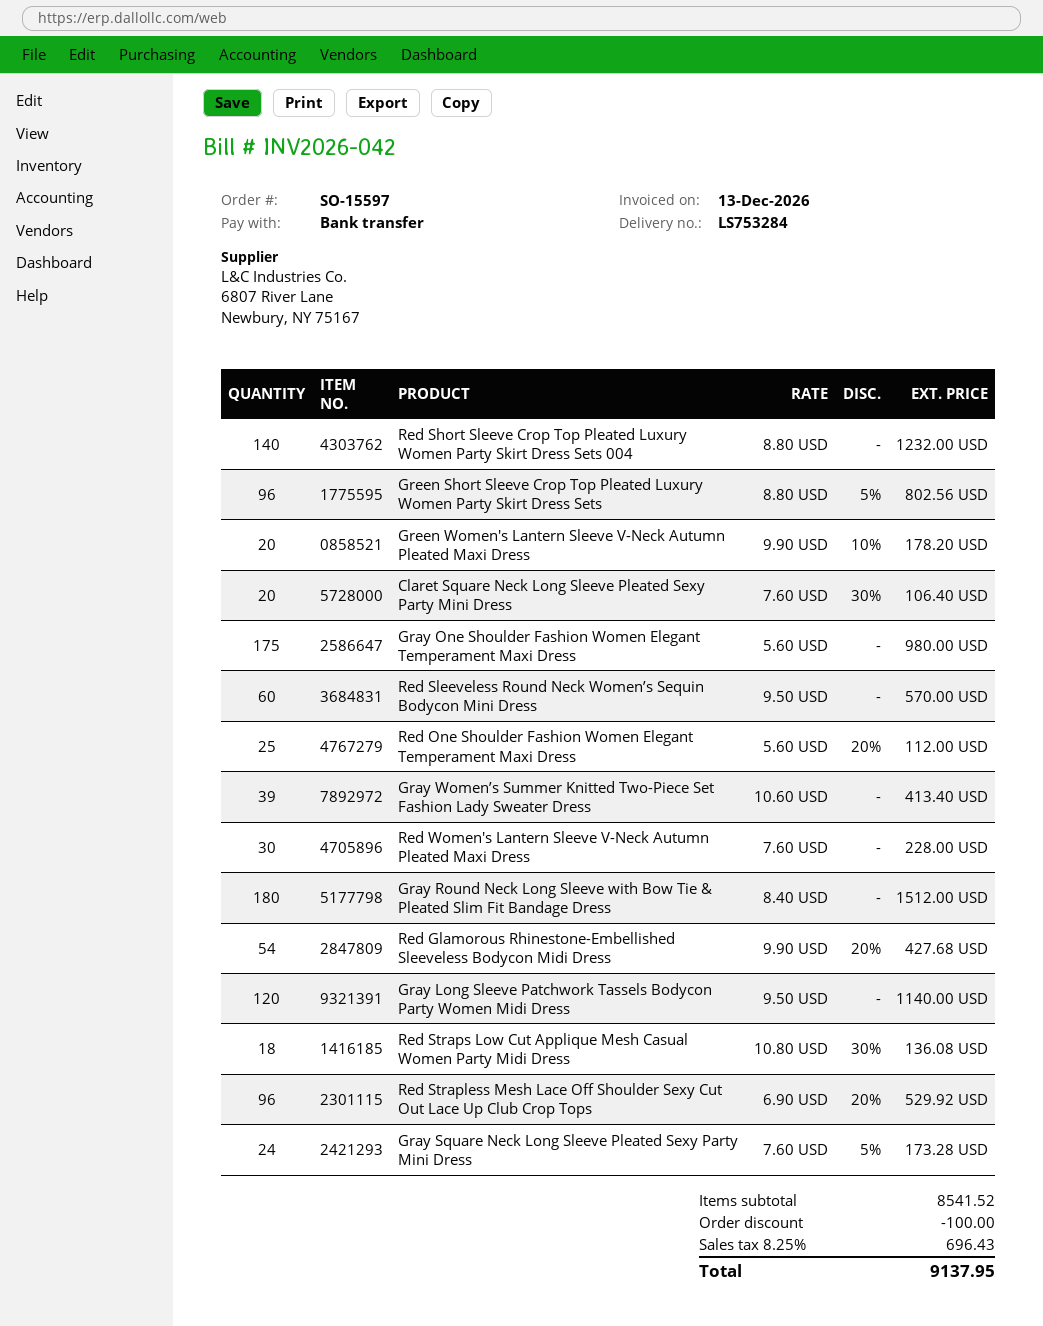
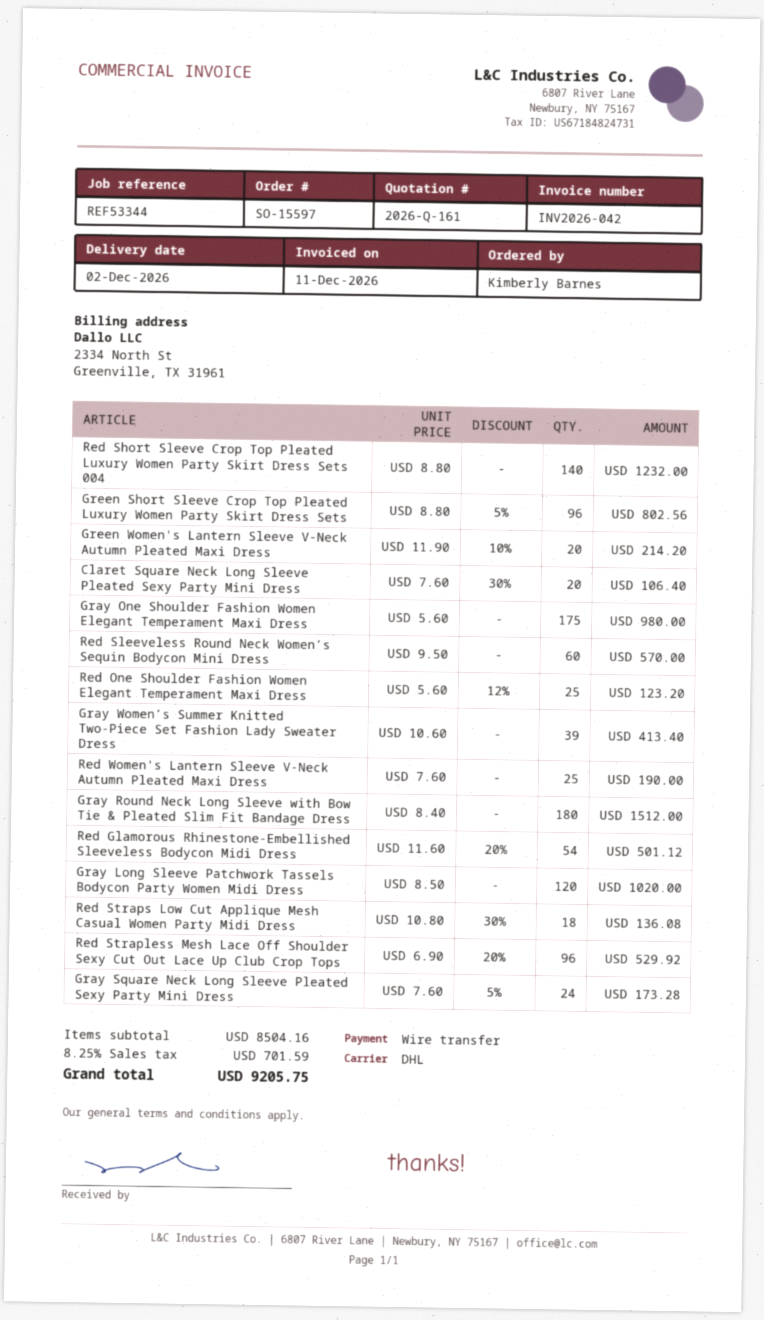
invoice date: 2026-12-13 -> 2026-12-11
Green Women's Lantern Sleeve V-Neck Autumn Pleated Maxi Dress: 20 x 9.90 - 10% = 178.20 -> 20 x 11.90 - 10% = 214.20
Red One Shoulder Fashion Women Elegant Temperament Maxi Dress: 25 x 5.60 - 20% = 112.00 -> 25 x 5.60 - 12% = 123.20
Red Women's Lantern Sleeve V-Neck Autumn Pleated Maxi Dress: 30 x 7.60 = 228.00 -> 25 x 7.60 = 190.00
Red Glamorous Rhinestone-Embellished Sleeveless Bodycon Midi Dress: 54 x 9.90 - 20% = 427.68 -> 54 x 11.60 - 20% = 501.12
Gray Long Sleeve Patchwork Tassels Bodycon Party Women Midi Dress: 120 x 9.50 = 1140.00 -> 120 x 8.50 = 1020.00
subtotal: 8541.52 -> 8504.16
discount: 100.00 -> none
tax: 8.25% = 696.43 -> 8.25% = 701.59
total: 9137.95 -> 9205.75

